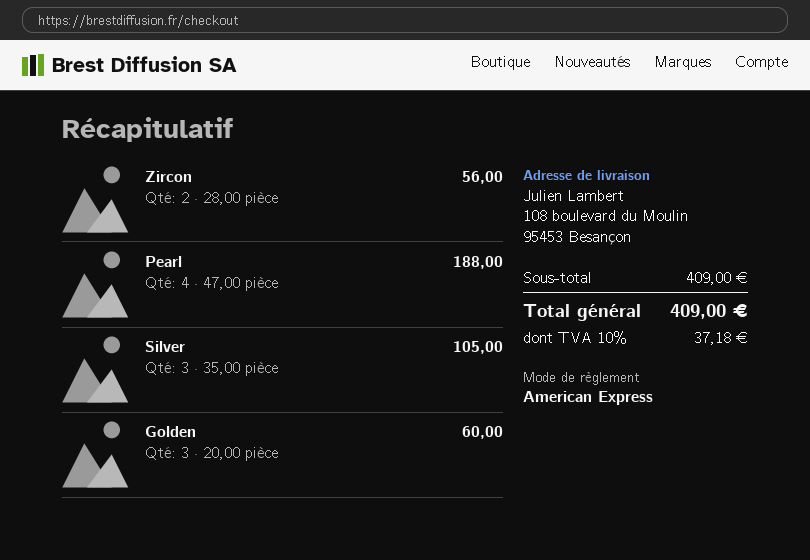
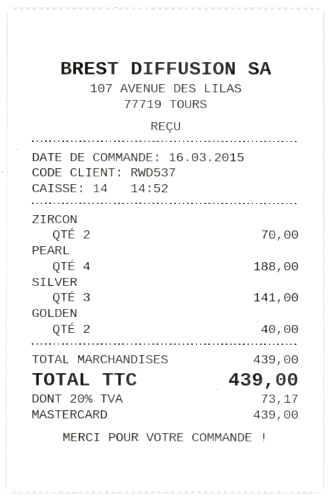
payment method: American Express -> Mastercard
Zircon: 2 for 56.00 -> 2 for 70.00
Silver: 3 for 105.00 -> 3 for 141.00
Golden: 3 for 60.00 -> 2 for 40.00
subtotal: 409.00 -> 439.00
tax: 10% = 37.18 -> 20% = 73.17
total: 409.00 -> 439.00

